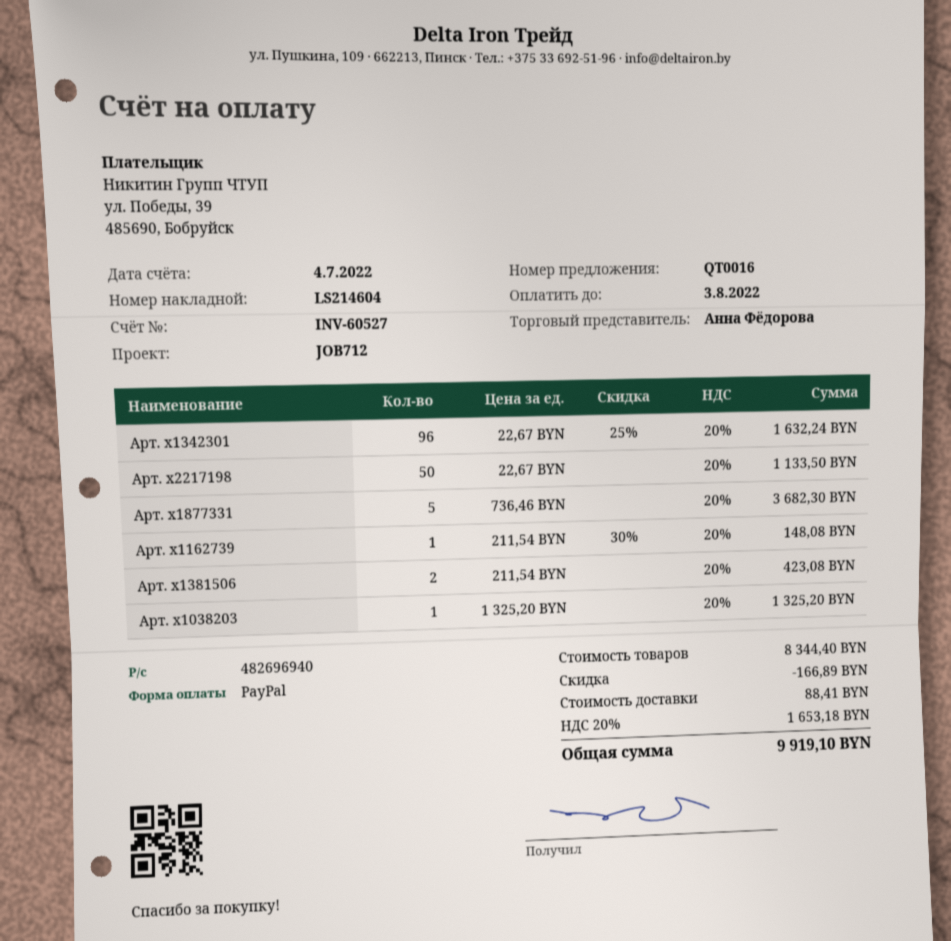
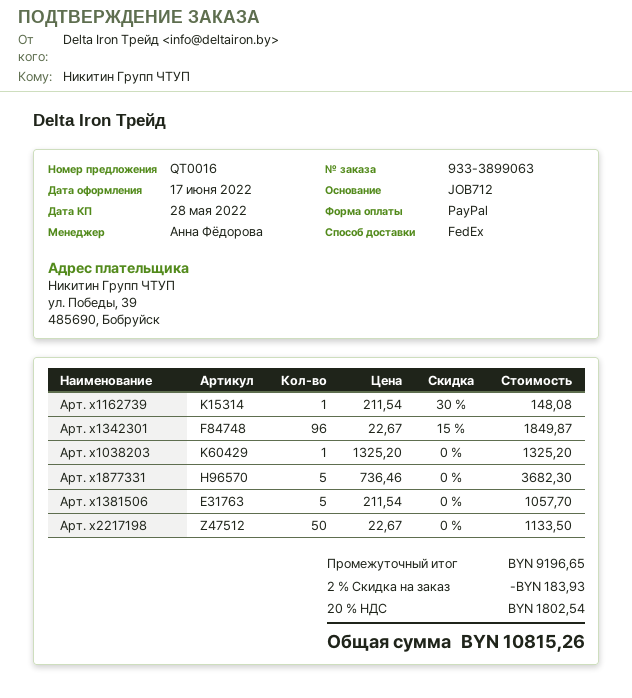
Арт. x1342301: 96 x 22.67 - 25% = 1632.24 -> 96 x 22.67 - 15% = 1849.87
Арт. x1381506: 2 x 211.54 = 423.08 -> 5 x 211.54 = 1057.70
subtotal: 8344.40 -> 9196.65
discount: 166.89 -> 183.93
shipping: 88.41 -> none
tax: 20% = 1653.18 -> 20% = 1802.54
total: 9919.10 -> 10815.26

